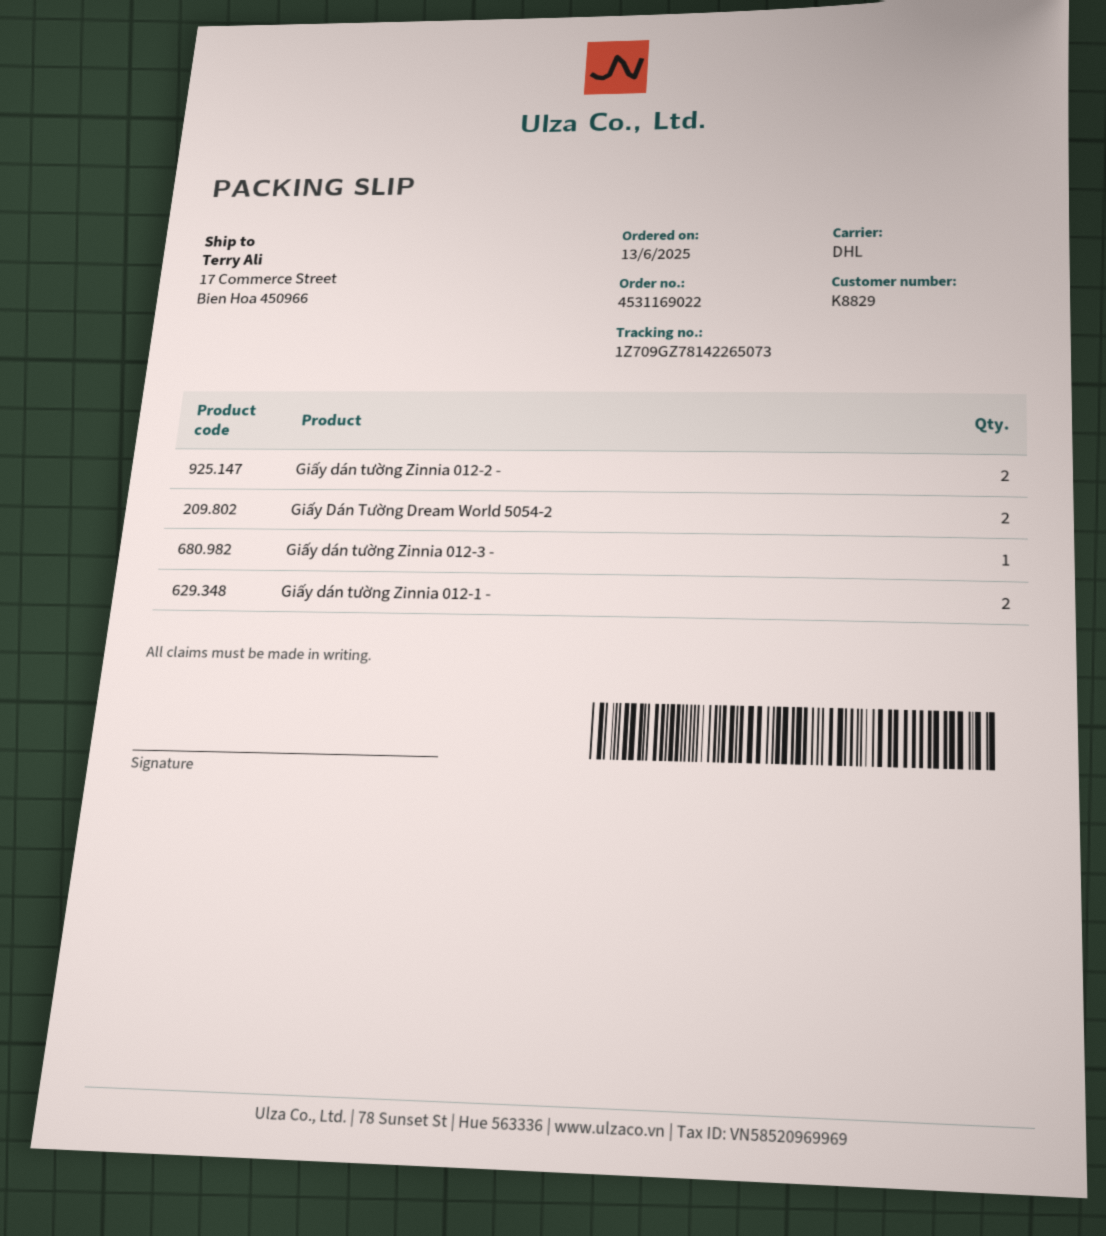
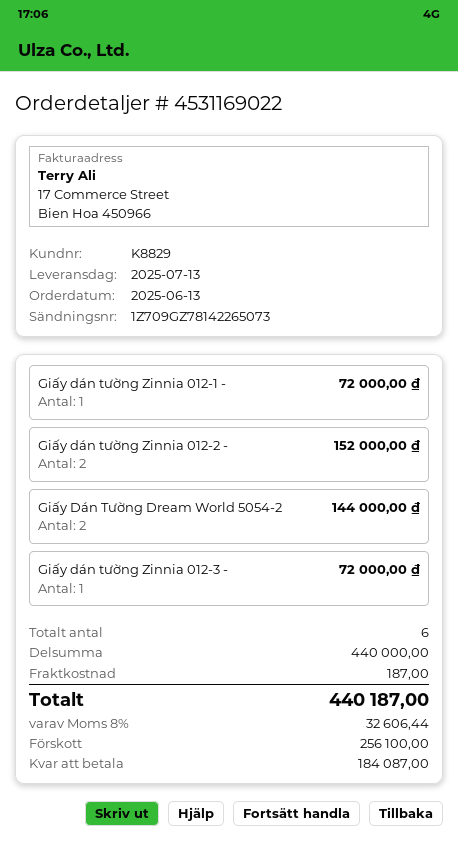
Giấy dán tường Zinnia 012-1 -: 2 -> 1

